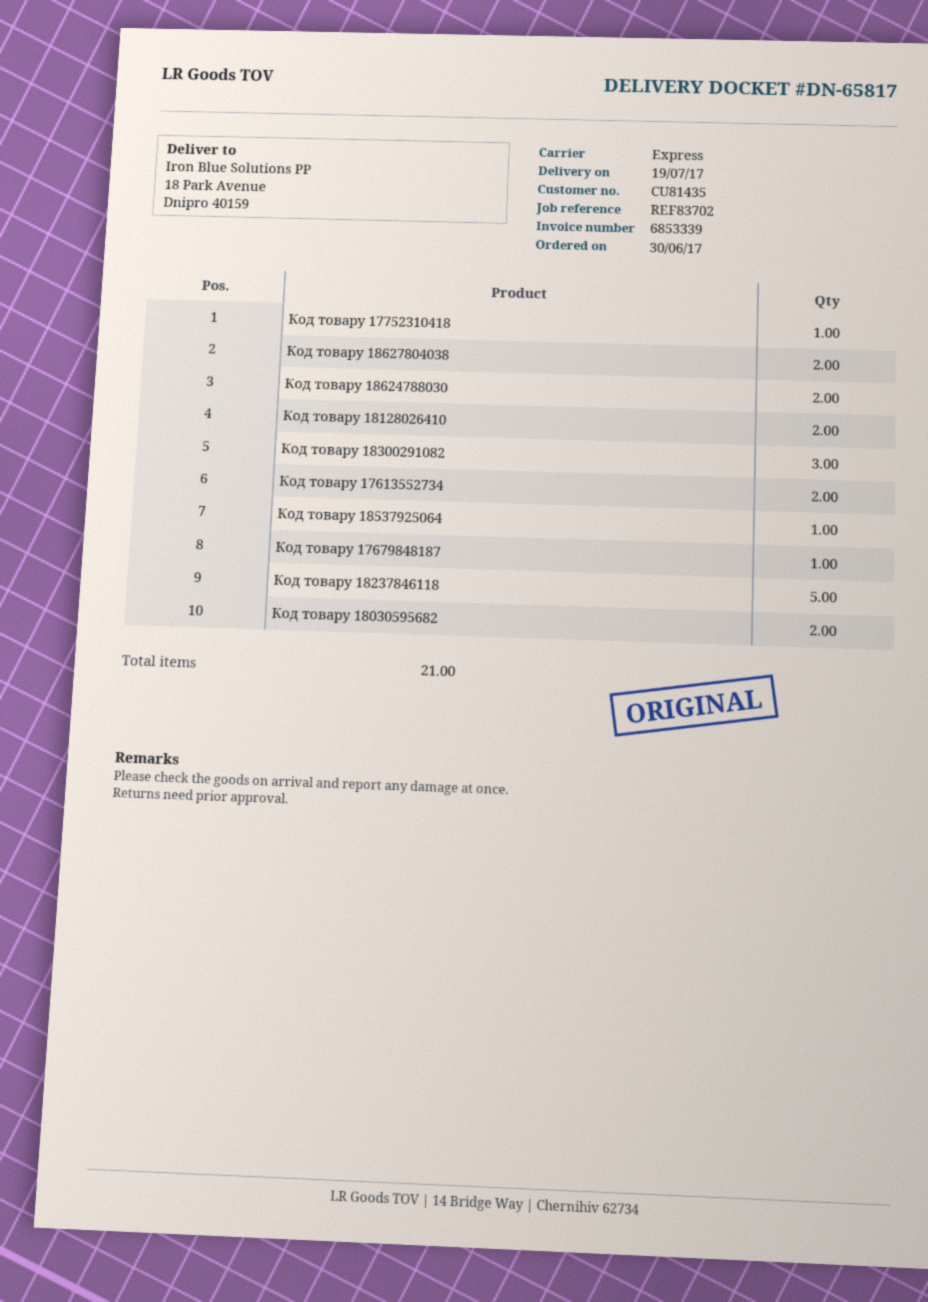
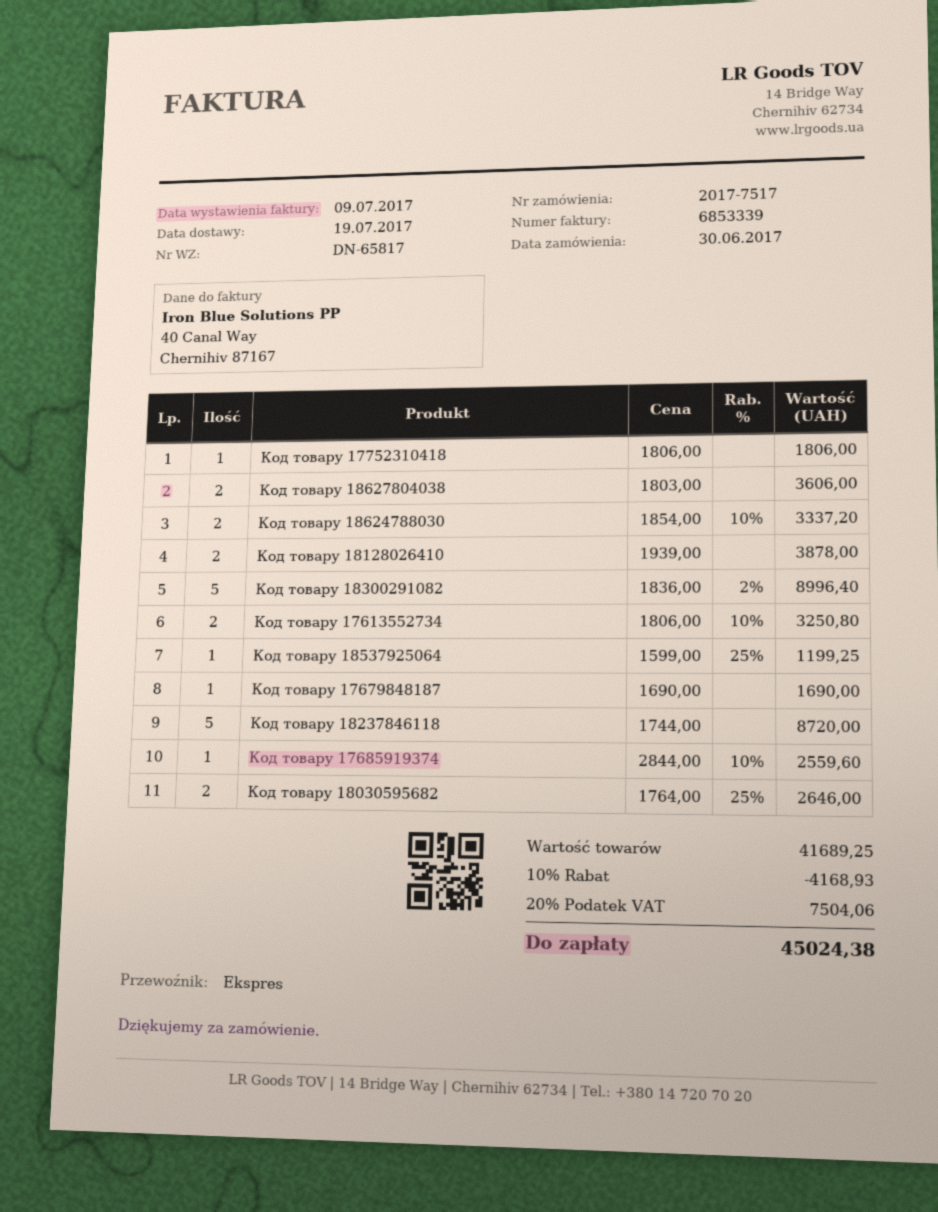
Код товару 18300291082: 3 -> 5
Код товару 17685919374: none -> 1

